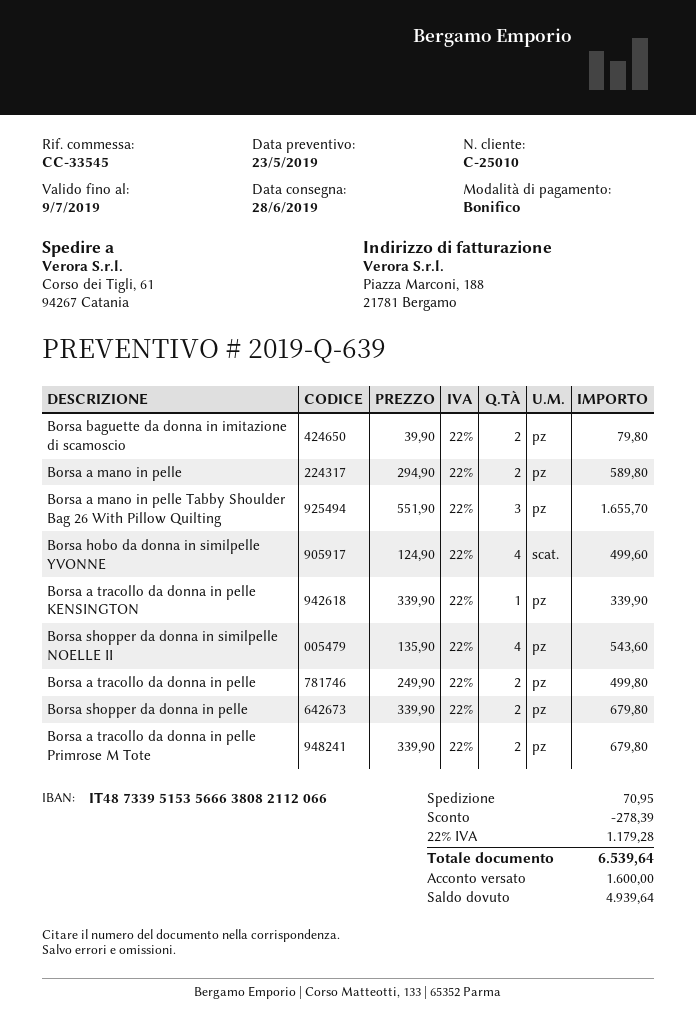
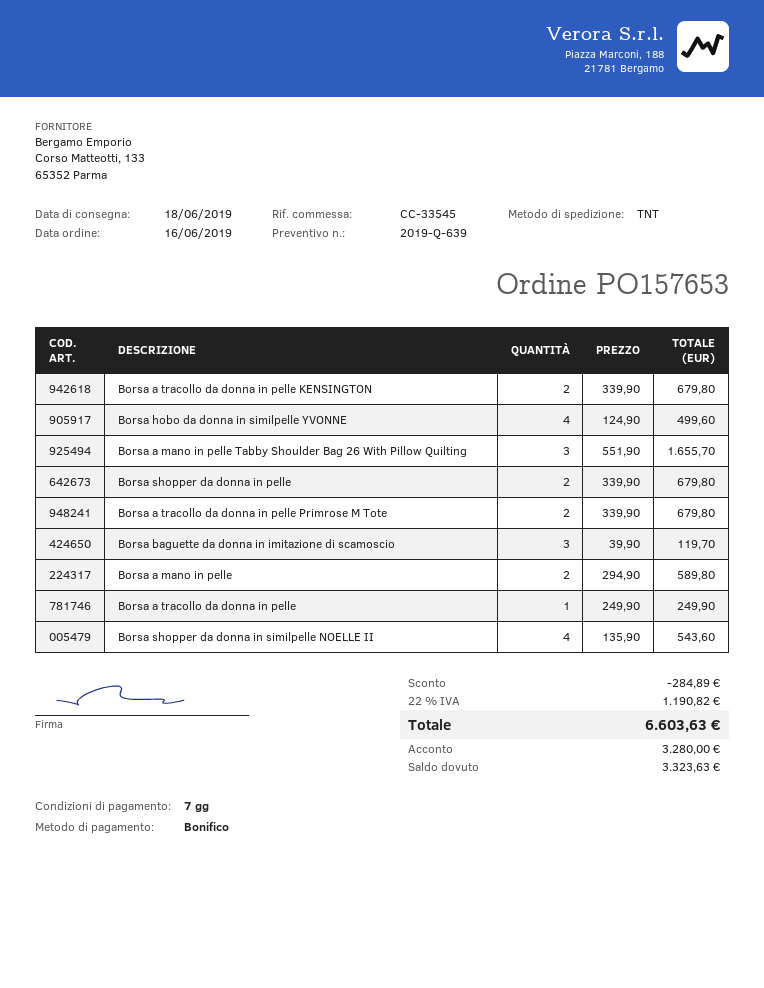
delivery date: 2019-06-28 -> 2019-06-18
Borsa baguette da donna in imitazione di scamoscio: 2 x 39.90 = 79.80 -> 3 x 39.90 = 119.70
Borsa a tracollo da donna in pelle KENSINGTON: 1 x 339.90 = 339.90 -> 2 x 339.90 = 679.80
Borsa a tracollo da donna in pelle: 2 x 249.90 = 499.80 -> 1 x 249.90 = 249.90
discount: 278.39 -> 284.89
shipping: 70.95 -> none
tax: 22% = 1179.28 -> 22% = 1190.82
total: 6539.64 -> 6603.63
deposit: 1600.00 -> 3280.00
balance: 4939.64 -> 3323.63

